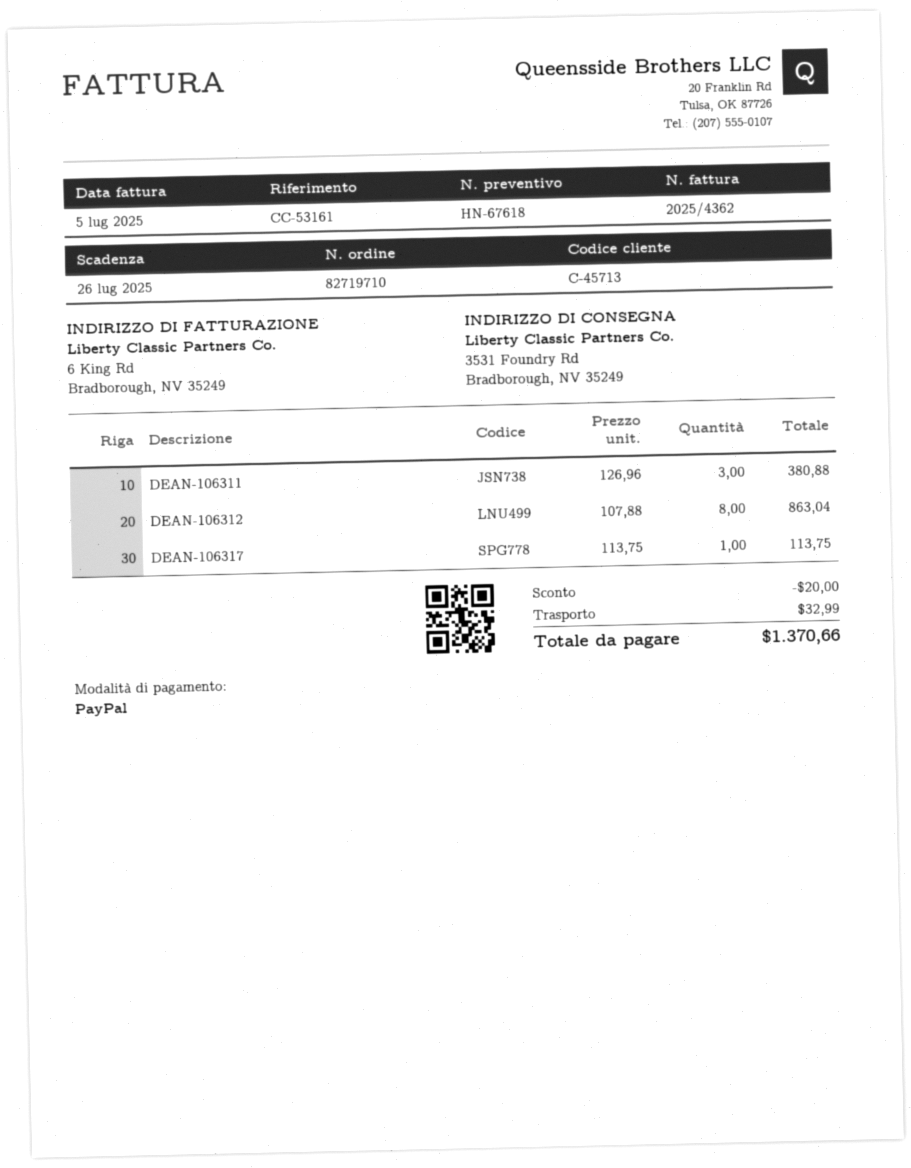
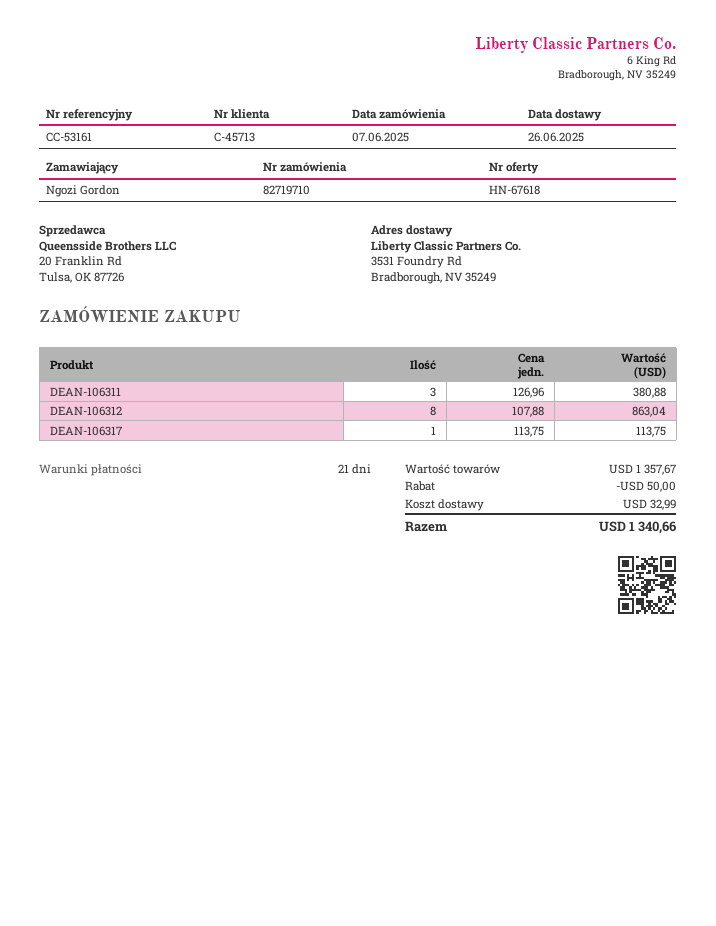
discount: 20.00 -> 50.00
total: 1370.66 -> 1340.66

